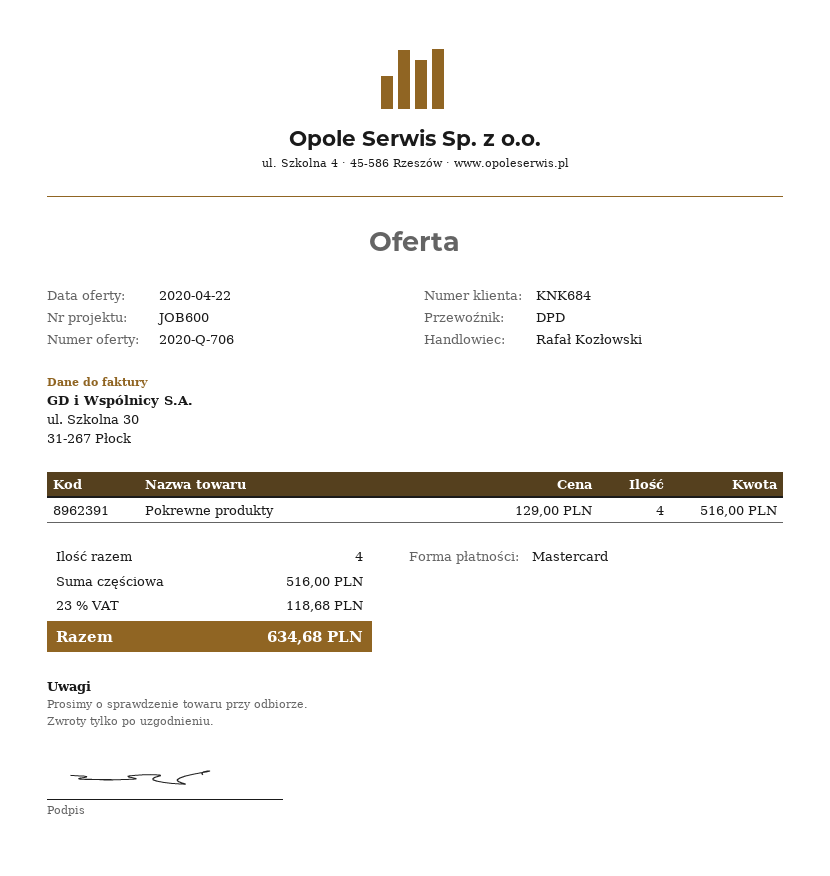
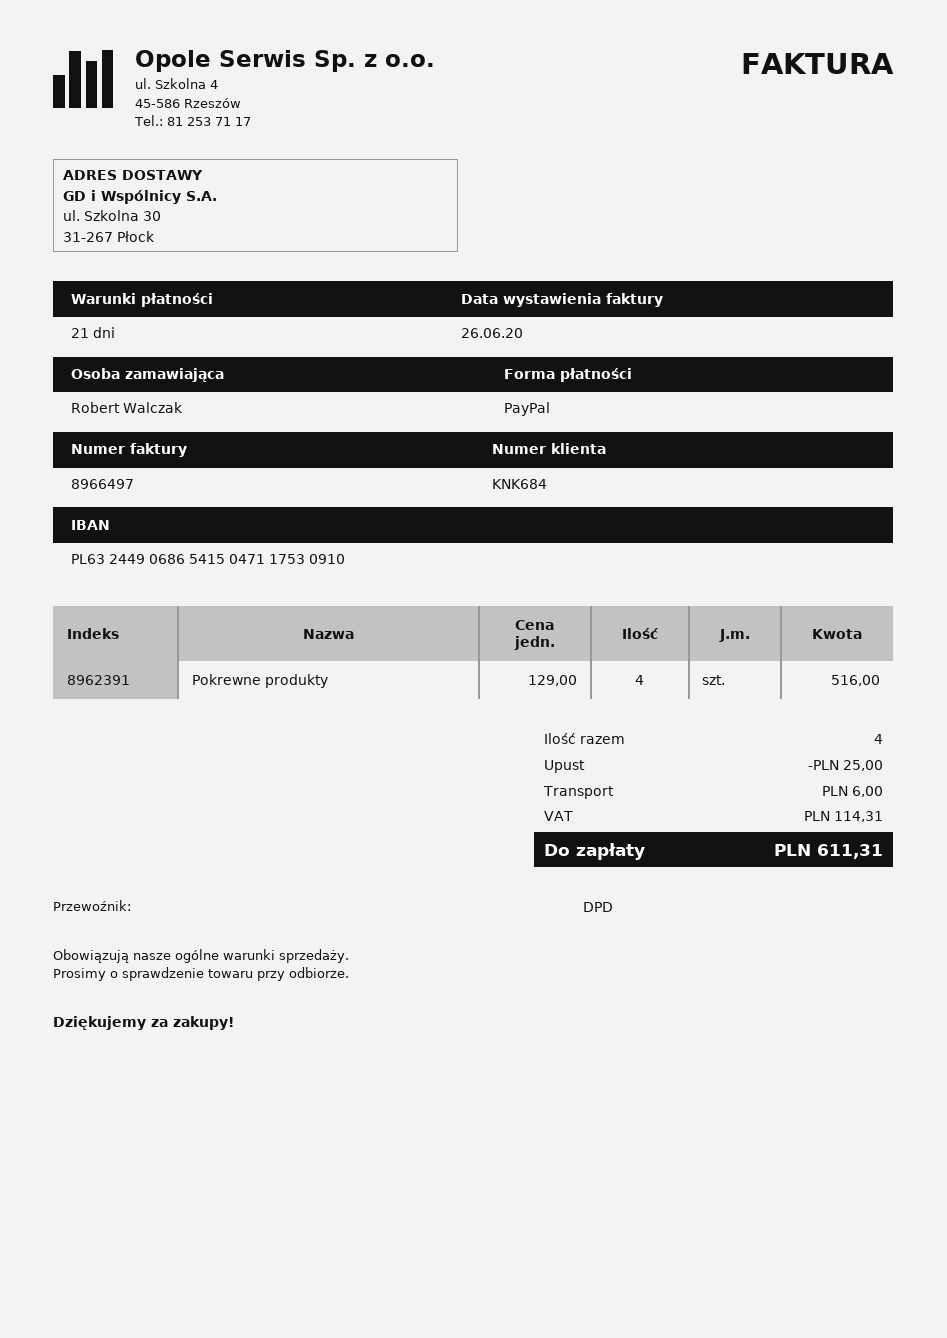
payment method: Mastercard -> PayPal
discount: none -> 25.00
shipping: none -> 6.00
tax: 118.68 -> 114.31
total: 634.68 -> 611.31

